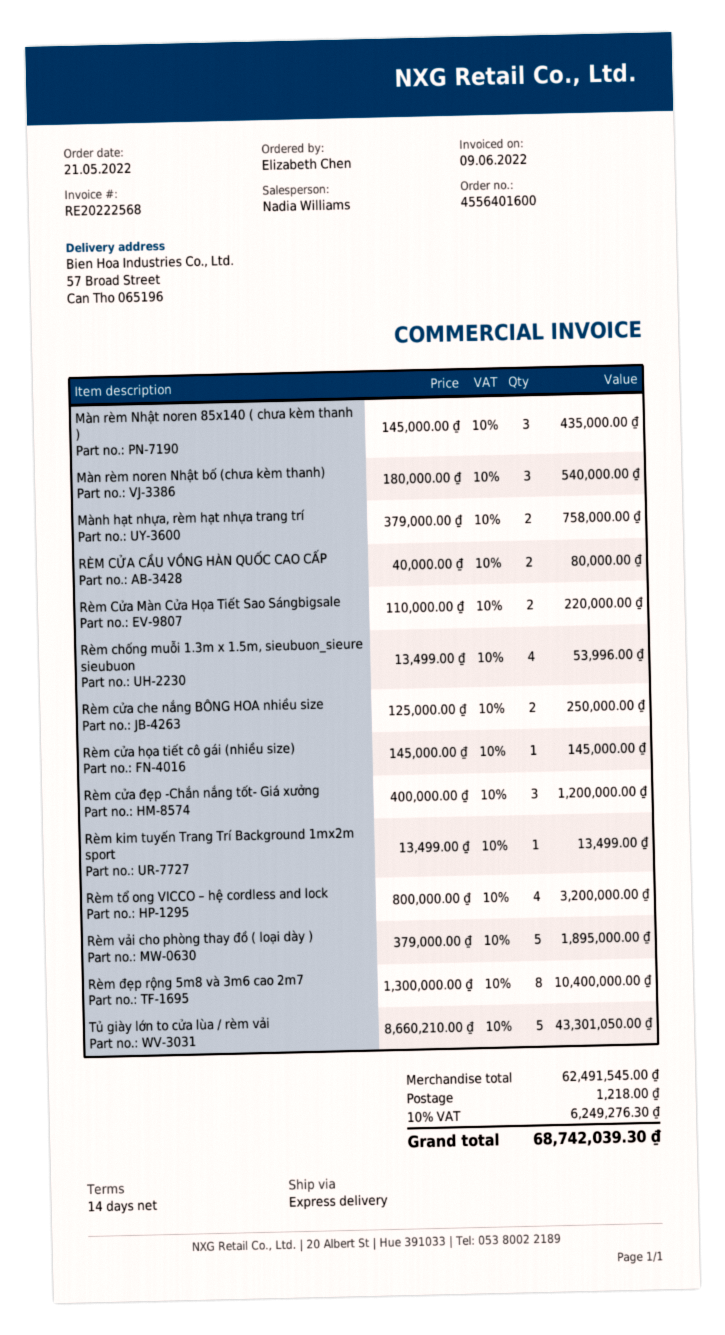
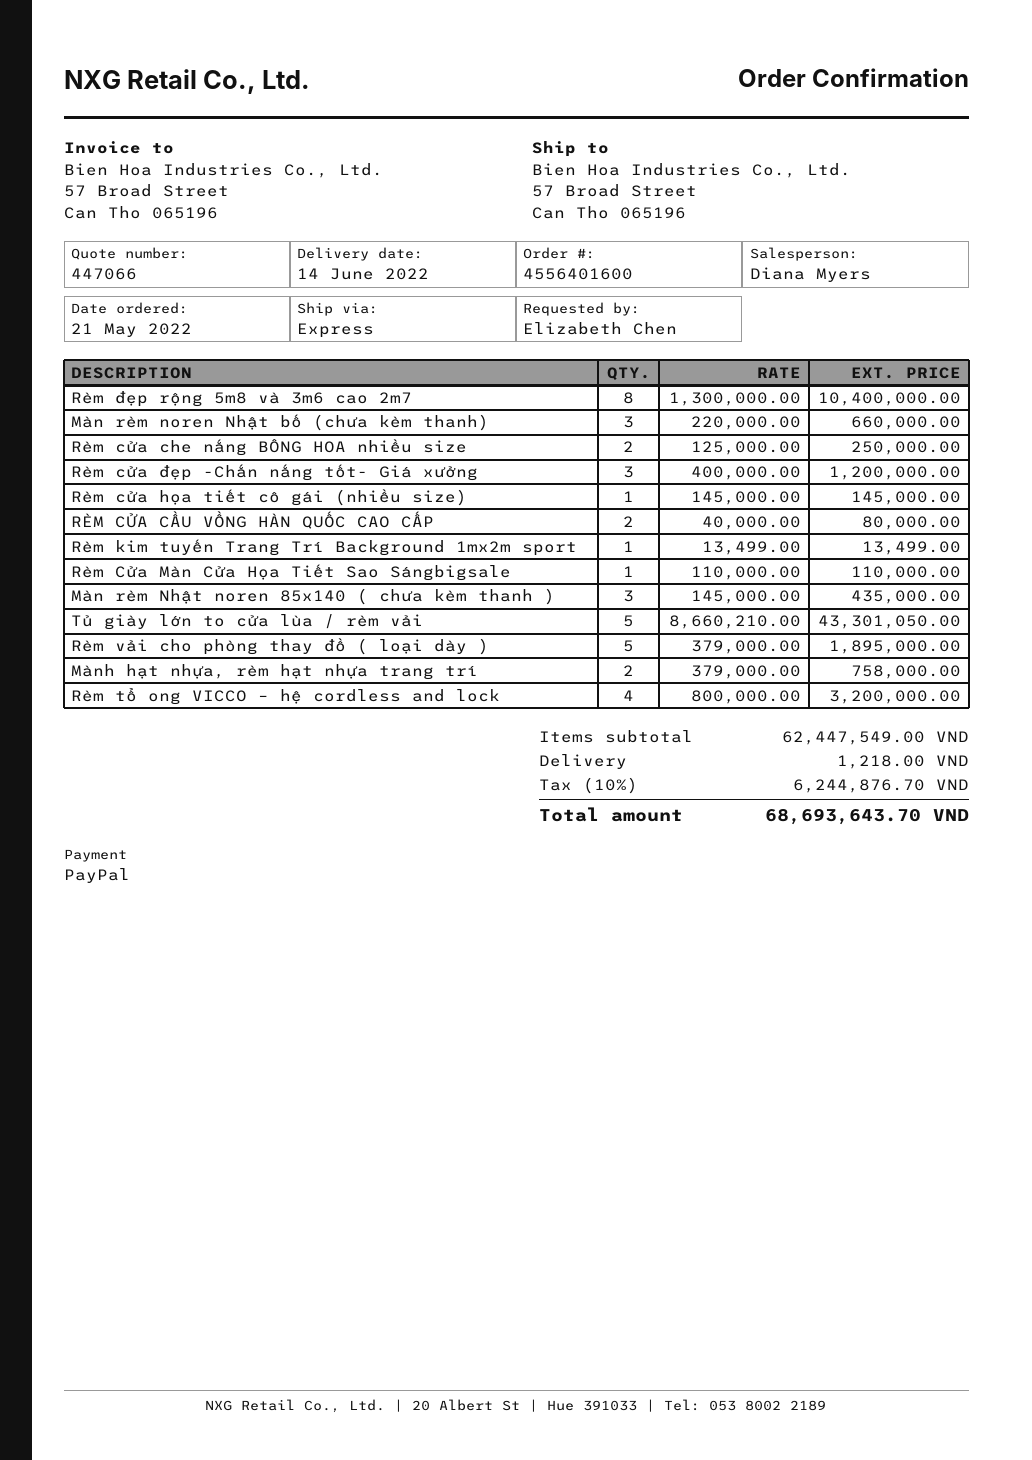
sales rep: Nadia Williams -> Diana Myers
Màn rèm noren Nhật bố (chưa kèm thanh): 3 x 180000.00 = 540000.00 -> 3 x 220000.00 = 660000.00
Rèm Cửa Màn Cửa Họa Tiết Sao Sángbigsale: 2 x 110000.00 = 220000.00 -> 1 x 110000.00 = 110000.00
Rèm chống muỗi 1.3m x 1.5m, sieubuon_sieure sieubuon: 4 x 13499.00 = 53996.00 -> none
subtotal: 62491545.00 -> 62447549.00
tax: 10% = 6249276.30 -> 10% = 6244876.70
total: 68742039.30 -> 68693643.70

